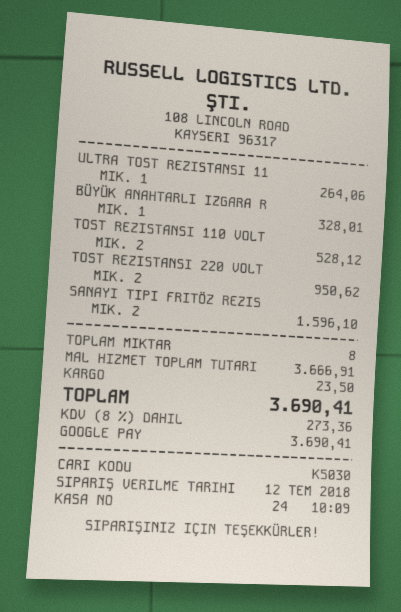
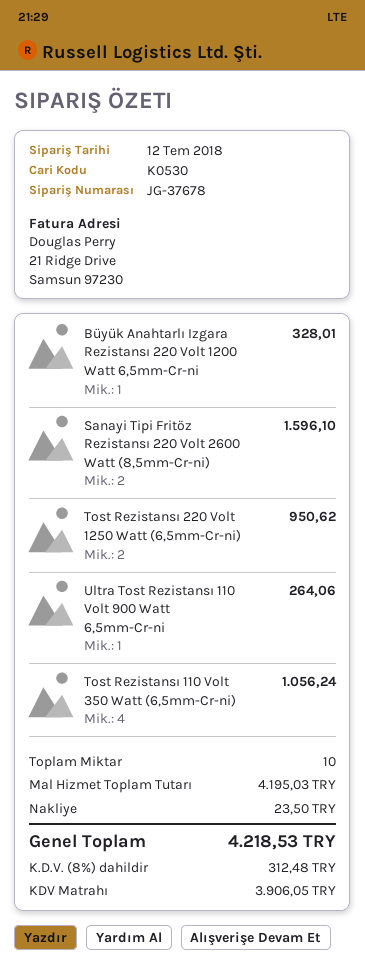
customer number: K5030 -> K0530
TOST REZISTANSI 110 VOLT: 2 for 528.12 -> 4 for 1056.24
total quantity: 8 -> 10
subtotal: 3666.91 -> 4195.03
tax: 8% = 273.36 -> 8% = 312.48
total: 3690.41 -> 4218.53

